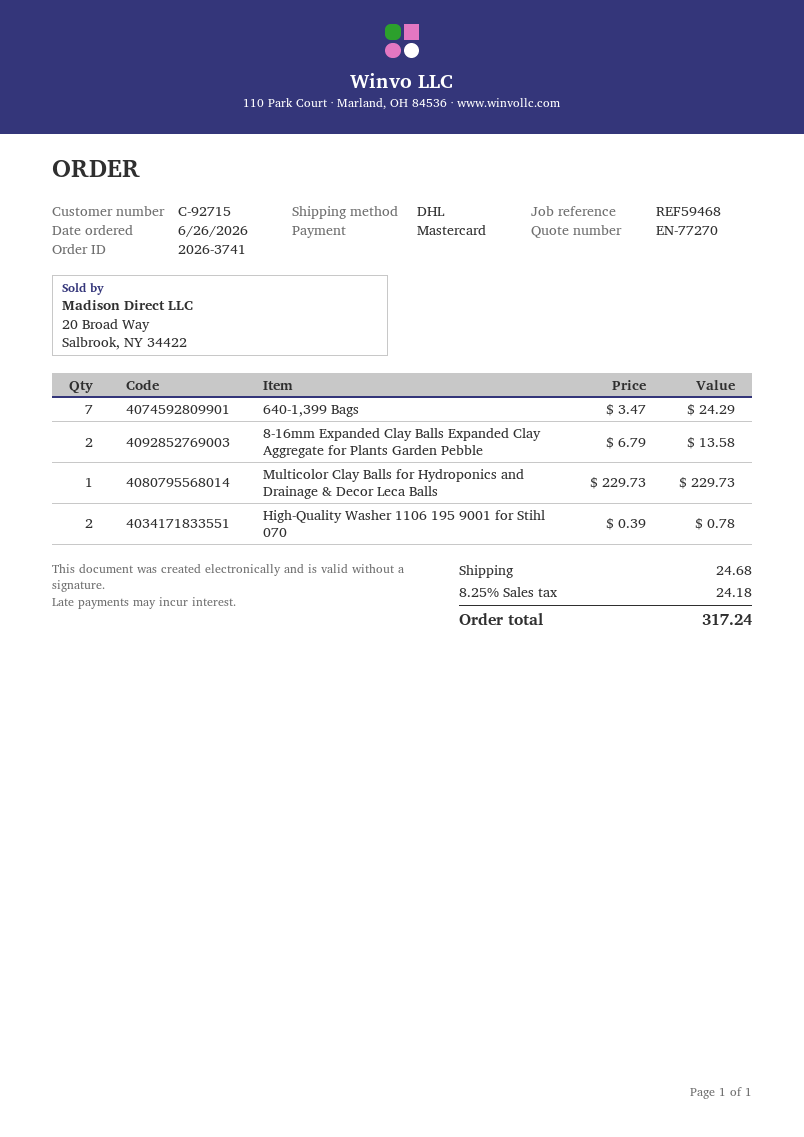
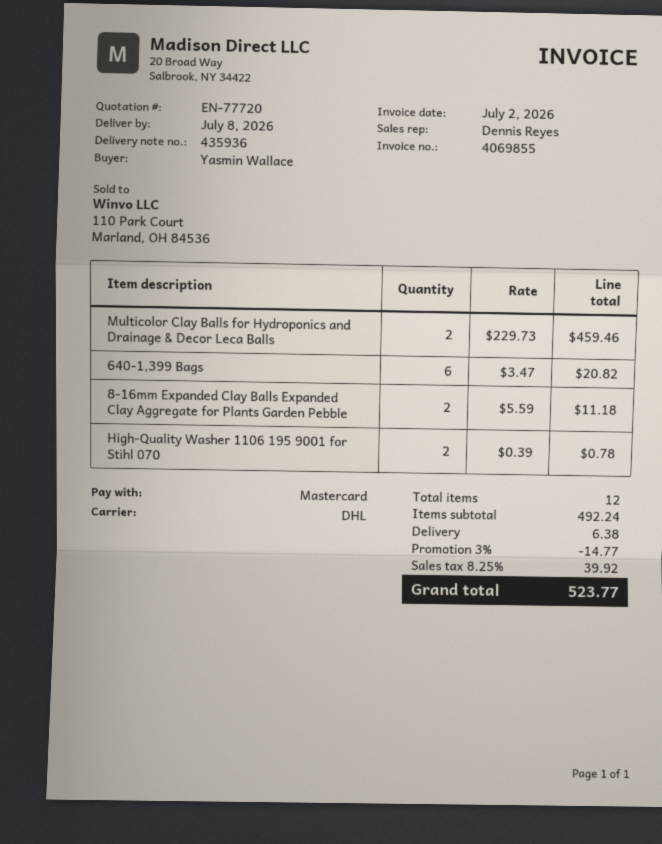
quote number: EN-77270 -> EN-77720
640-1,399 Bags: 7 x 3.47 = 24.29 -> 6 x 3.47 = 20.82
8-16mm Expanded Clay Balls Expanded Clay Aggregate for Plants Garden Pebble: 2 x 6.79 = 13.58 -> 2 x 5.59 = 11.18
Multicolor Clay Balls for Hydroponics and Drainage & Decor Leca Balls: 1 x 229.73 = 229.73 -> 2 x 229.73 = 459.46
discount: none -> 3% = 14.77
shipping: 24.68 -> 6.38
tax: 8.25% = 24.18 -> 8.25% = 39.92
total: 317.24 -> 523.77

